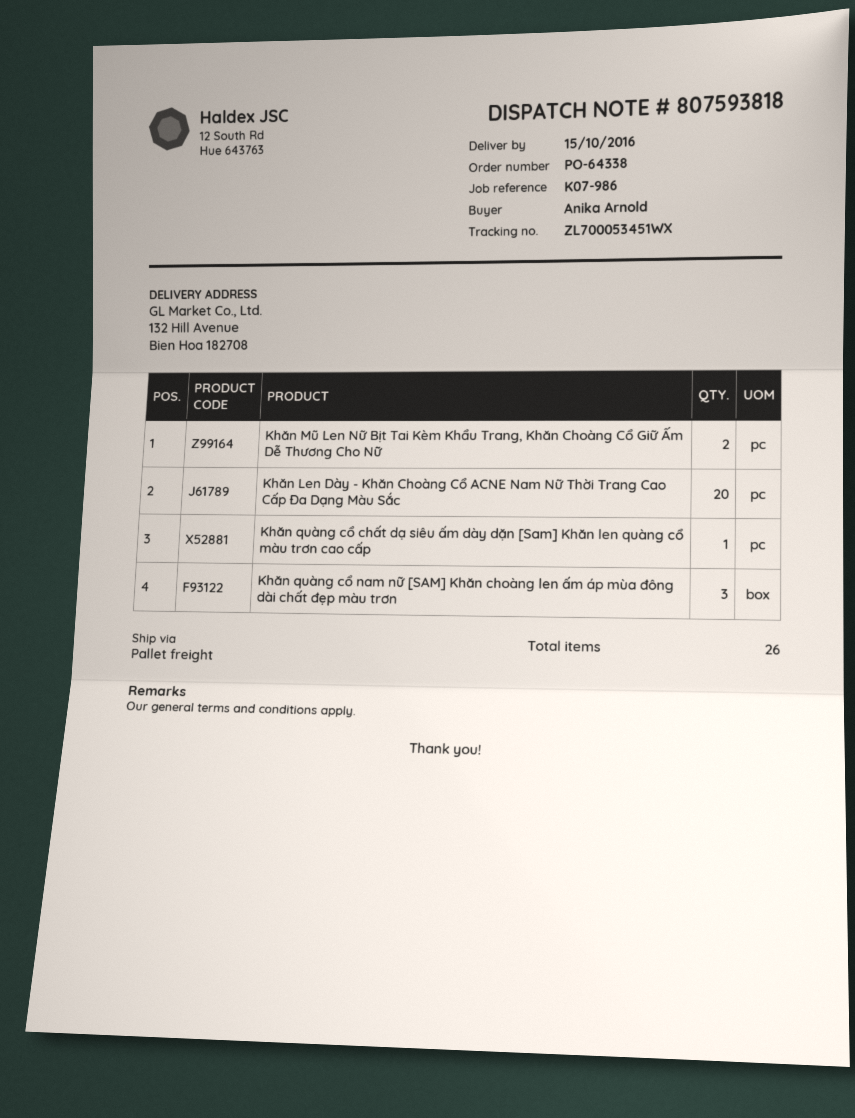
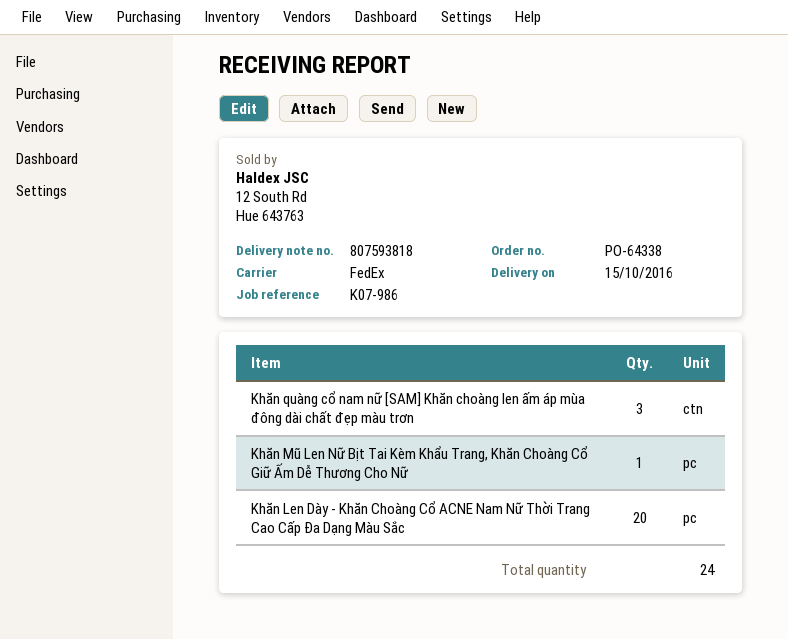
shipping method: pallet freight -> FedEx
Khăn Mũ Len Nữ Bịt Tai Kèm Khẩu Trang, Khăn Choàng Cổ Giữ Ấm Dễ Thương Cho Nữ: 2 -> 1
Khăn quàng cổ chất dạ siêu ấm dày dặn [Sam] Khăn len quàng cổ màu trơn cao cấp: 1 -> none
total quantity: 26 -> 24

